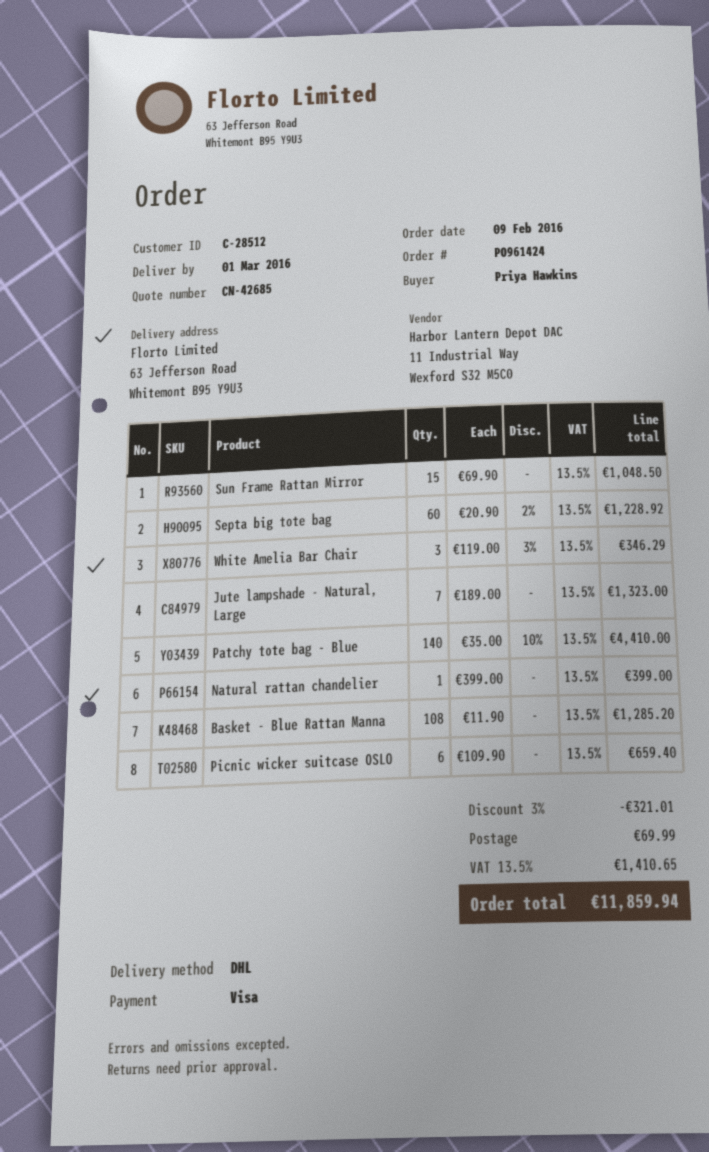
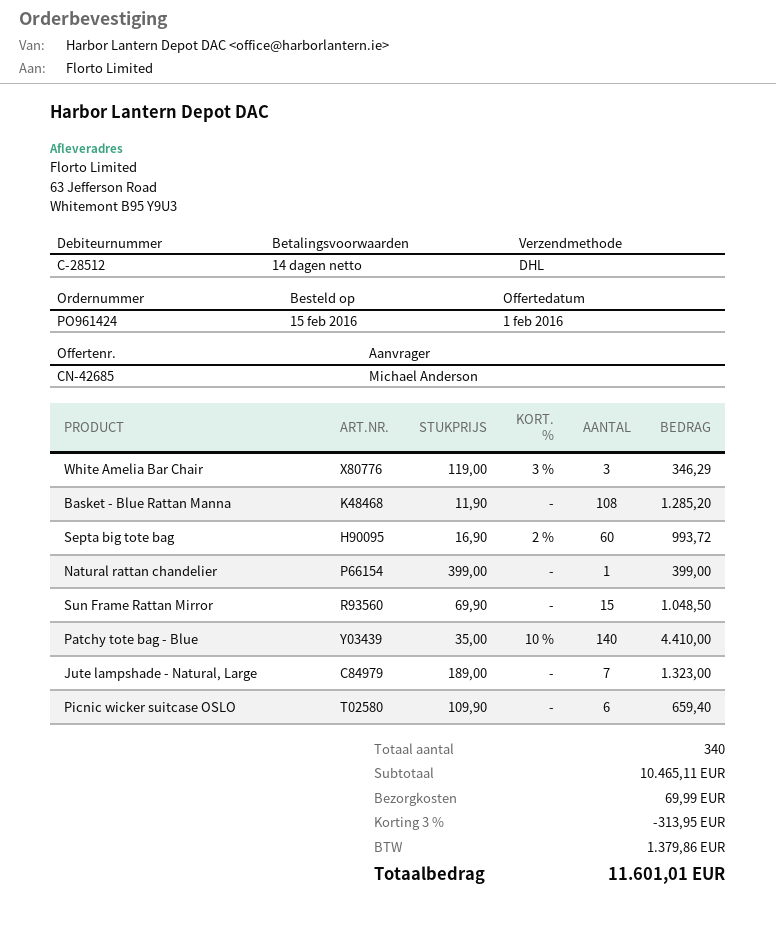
order date: 2016-02-09 -> 2016-02-15
ordered by: Priya Hawkins -> Michael Anderson
Septa big tote bag: 60 x 20.90 - 2% = 1228.92 -> 60 x 16.90 - 2% = 993.72
discount: 3% = 321.01 -> 3% = 313.95
tax: 1410.65 -> 1379.86
total: 11859.94 -> 11601.01

